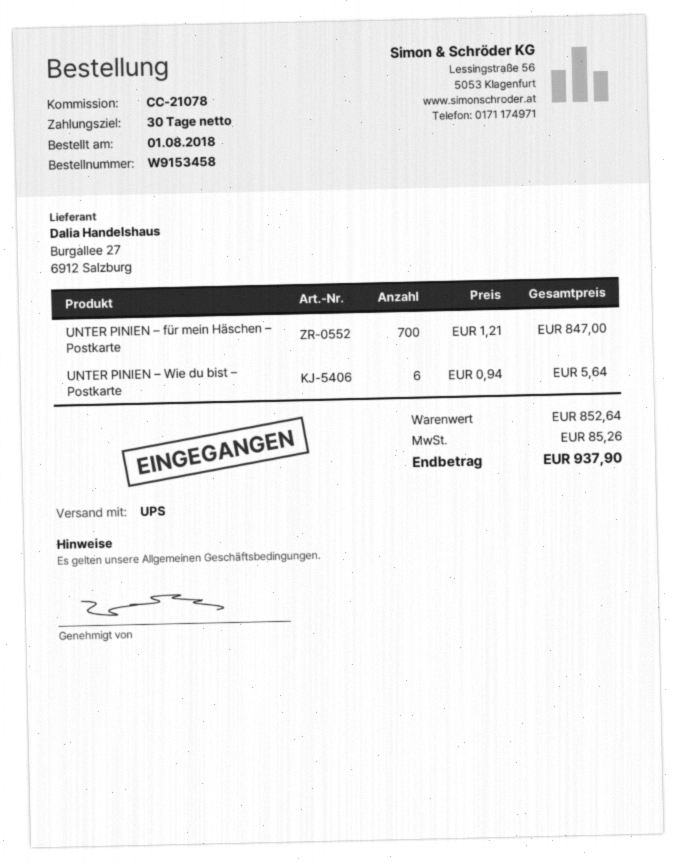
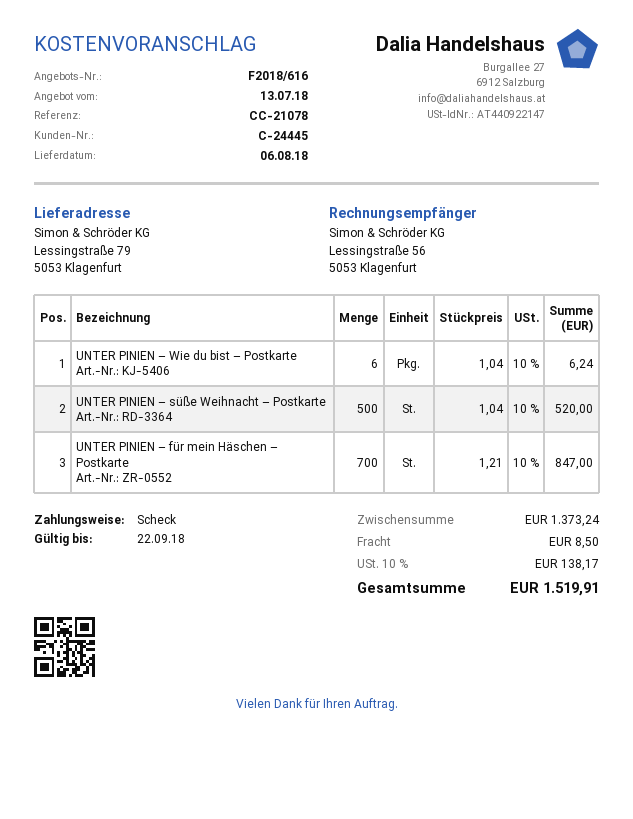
UNTER PINIEN – Wie du bist – Postkarte: 6 x 0.94 = 5.64 -> 6 x 1.04 = 6.24
UNTER PINIEN – süße Weihnacht – Postkarte: none -> 500 x 1.04 = 520.00
subtotal: 852.64 -> 1373.24
shipping: none -> 8.50
tax: 85.26 -> 138.17
total: 937.90 -> 1519.91

